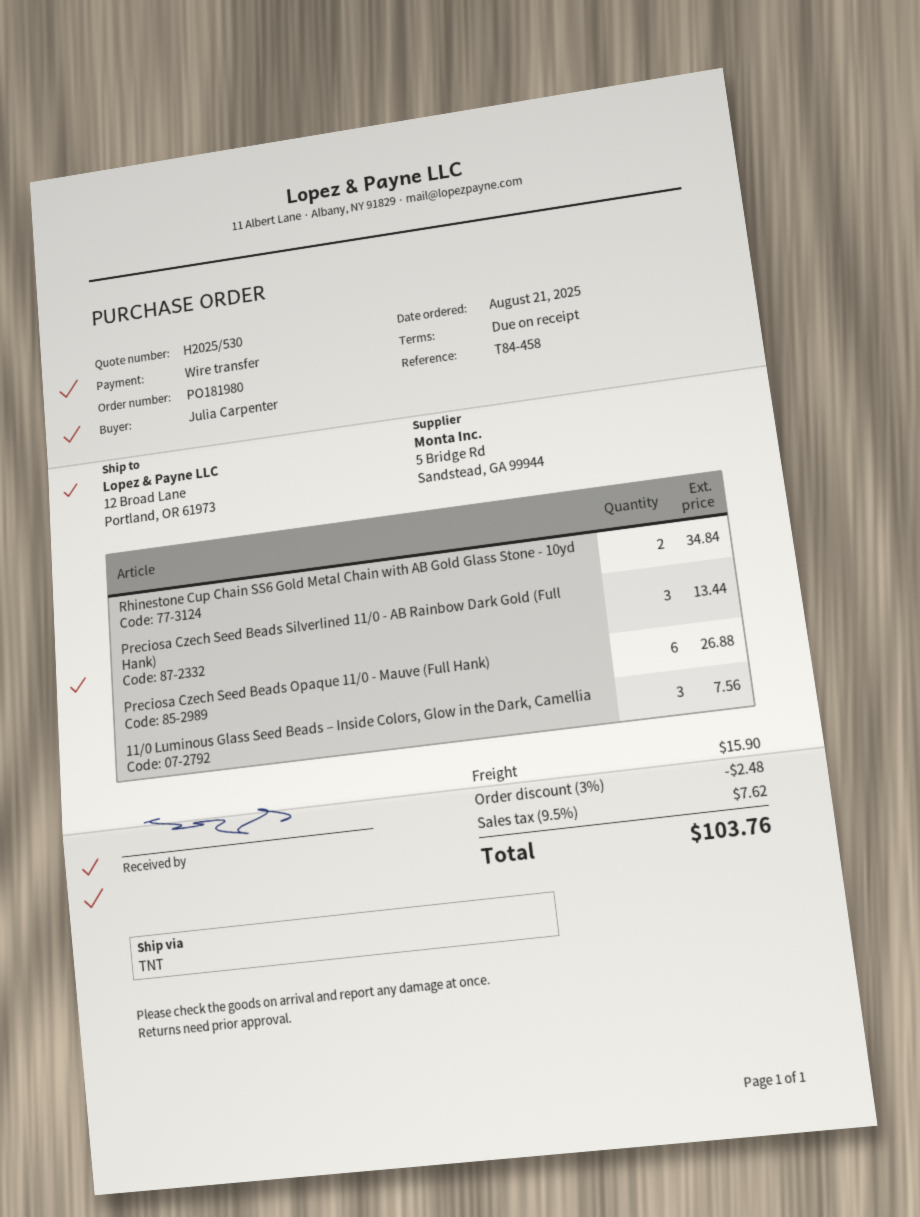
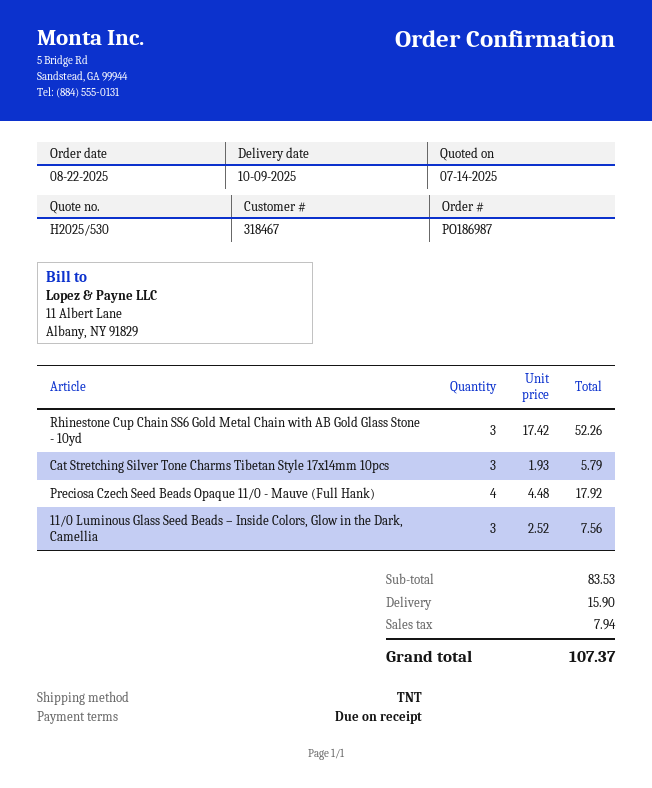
order number: PO181980 -> PO186987
order date: 2025-08-21 -> 2025-08-22
Rhinestone Cup Chain SS6 Gold Metal Chain with AB Gold Glass Stone - 10yd: 2 for 34.84 -> 3 for 52.26
Preciosa Czech Seed Beads Silverlined 11/0 - AB Rainbow Dark Gold (Full Hank): 3 for 13.44 -> none
Preciosa Czech Seed Beads Opaque 11/0 - Mauve (Full Hank): 6 for 26.88 -> 4 for 17.92
Cat Stretching Silver Tone Charms Tibetan Style 17x14mm 10pcs: none -> 3 for 5.79
discount: 3% = 2.48 -> none
tax: 7.62 -> 7.94
total: 103.76 -> 107.37

